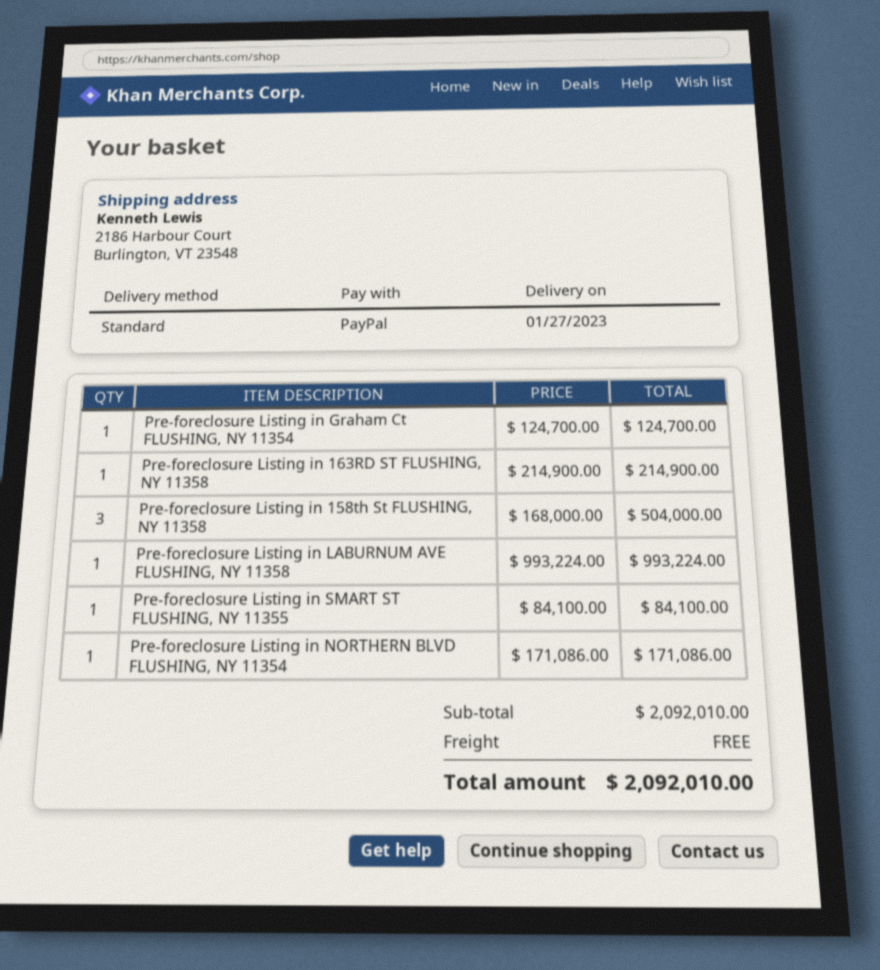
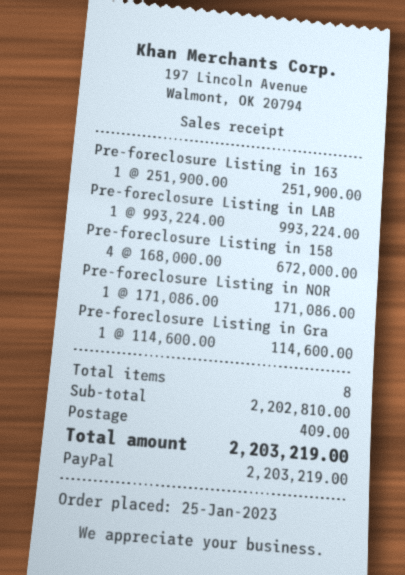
Pre-foreclosure Listing in Graham Ct FLUSHING, NY 11354: 1 x 124700.00 = 124700.00 -> 1 x 114600.00 = 114600.00
Pre-foreclosure Listing in 163RD ST FLUSHING, NY 11358: 1 x 214900.00 = 214900.00 -> 1 x 251900.00 = 251900.00
Pre-foreclosure Listing in 158th St FLUSHING, NY 11358: 3 x 168000.00 = 504000.00 -> 4 x 168000.00 = 672000.00
Pre-foreclosure Listing in SMART ST FLUSHING, NY 11355: 1 x 84100.00 = 84100.00 -> none
subtotal: 2092010.00 -> 2202810.00
shipping: 0.00 -> 409.00
total: 2092010.00 -> 2203219.00

